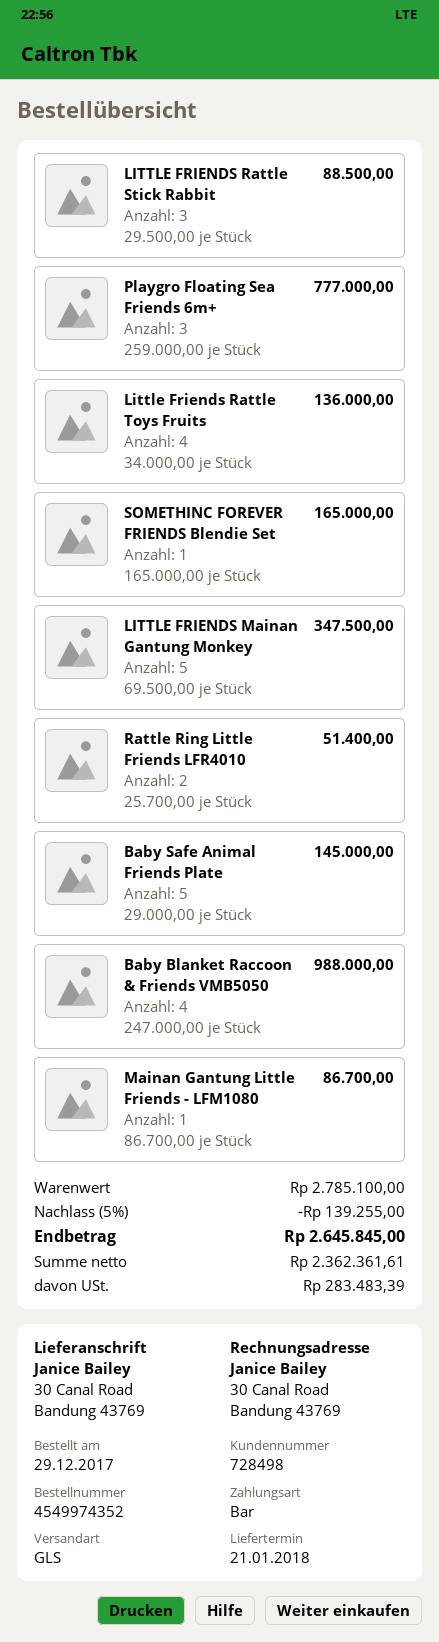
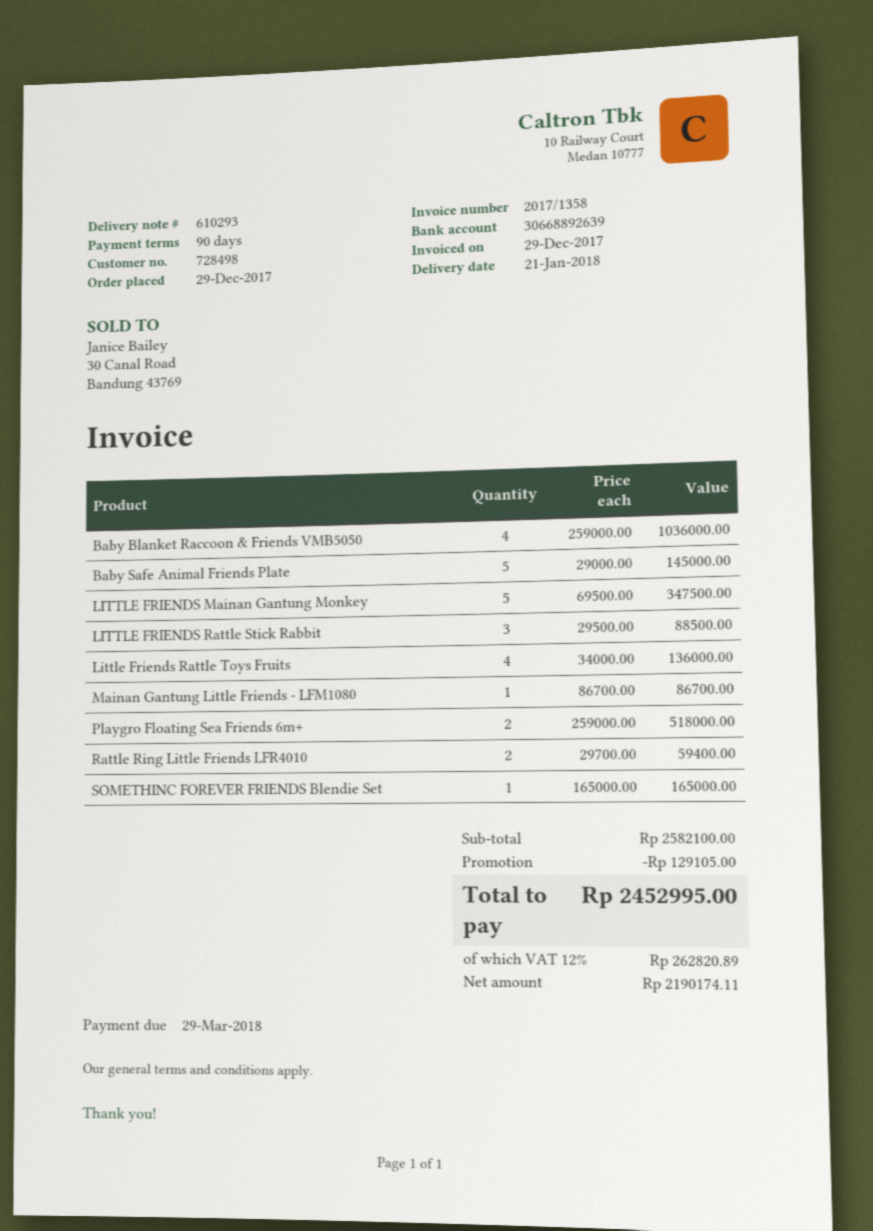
Playgro Floating Sea Friends 6m+: 3 x 259000.00 = 777000.00 -> 2 x 259000.00 = 518000.00
Rattle Ring Little Friends LFR4010: 2 x 25700.00 = 51400.00 -> 2 x 29700.00 = 59400.00
Baby Blanket Raccoon & Friends VMB5050: 4 x 247000.00 = 988000.00 -> 4 x 259000.00 = 1036000.00
subtotal: 2785100.00 -> 2582100.00
discount: 139255.00 -> 129105.00
net: 2362361.61 -> 2190174.11
tax: 283483.39 -> 262820.89
total: 2645845.00 -> 2452995.00

